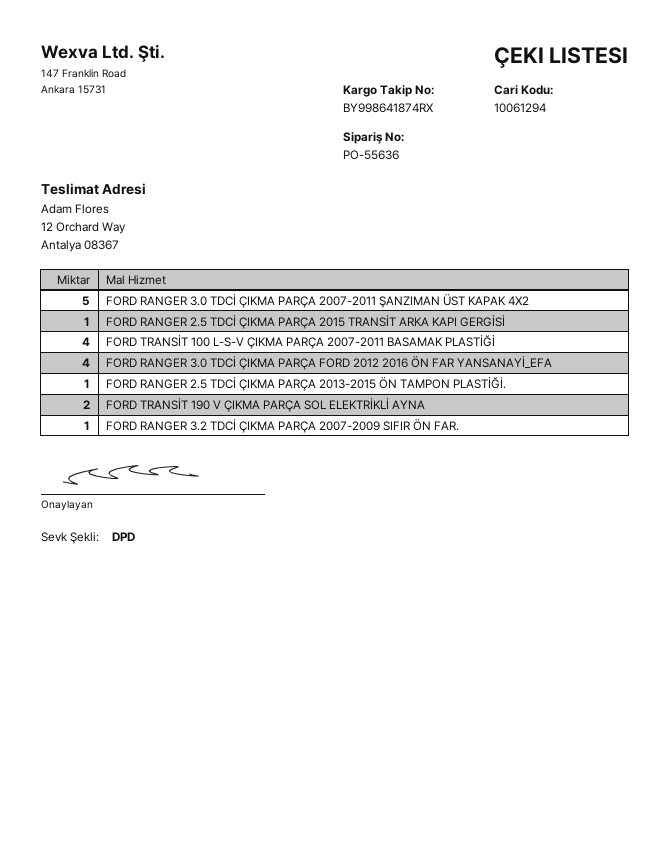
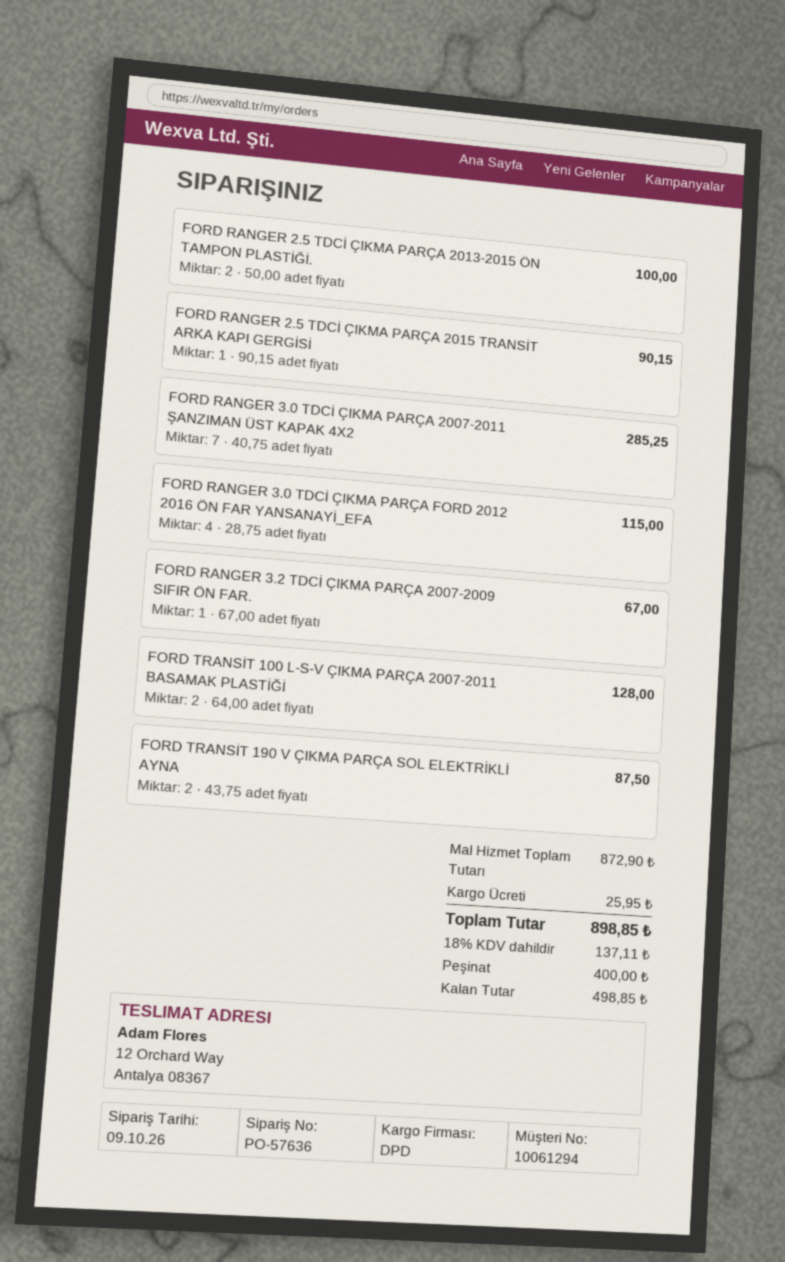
order number: PO-55636 -> PO-57636
FORD RANGER 3.0 TDCİ ÇIKMA PARÇA 2007-2011 ŞANZIMAN ÜST KAPAK 4X2: 5 -> 7
FORD TRANSİT 100 L-S-V ÇIKMA PARÇA 2007-2011 BASAMAK PLASTİĞİ: 4 -> 2
FORD RANGER 2.5 TDCİ ÇIKMA PARÇA 2013-2015 ÖN TAMPON PLASTİĞİ.: 1 -> 2

